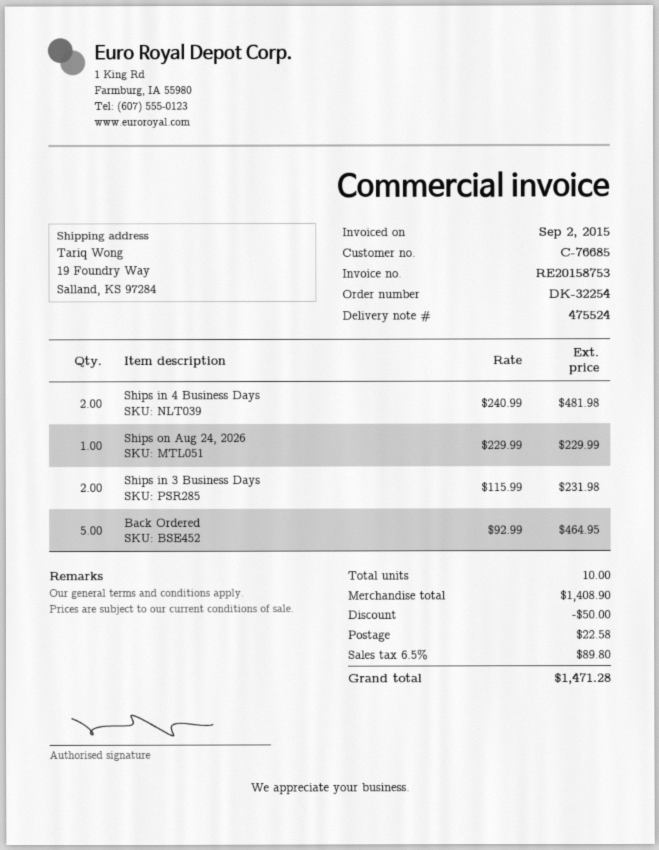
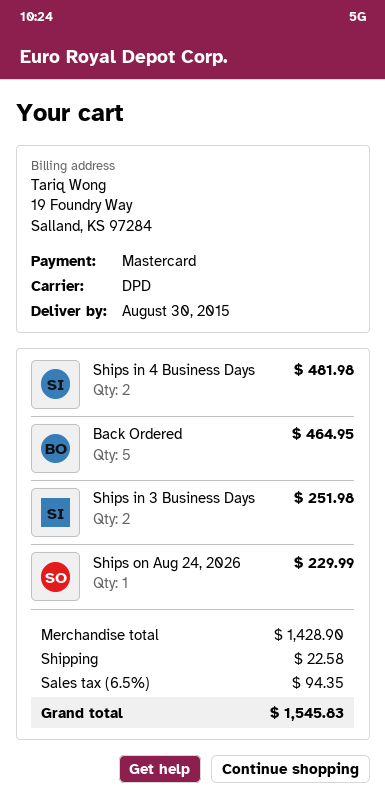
Ships in 3 Business Days: 2 for 231.98 -> 2 for 251.98
subtotal: 1408.90 -> 1428.90
discount: 50.00 -> none
tax: 6.5% = 89.80 -> 6.5% = 94.35
total: 1471.28 -> 1545.83

